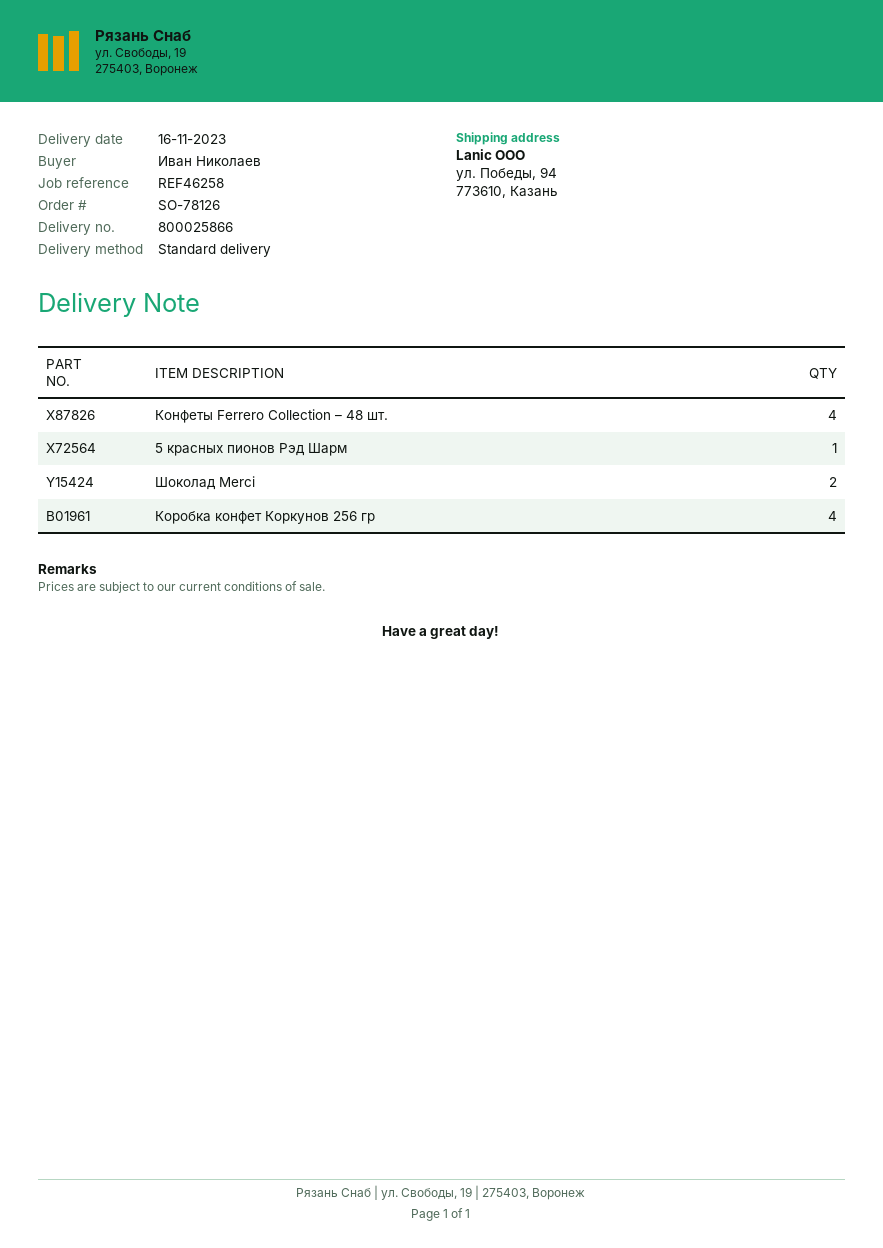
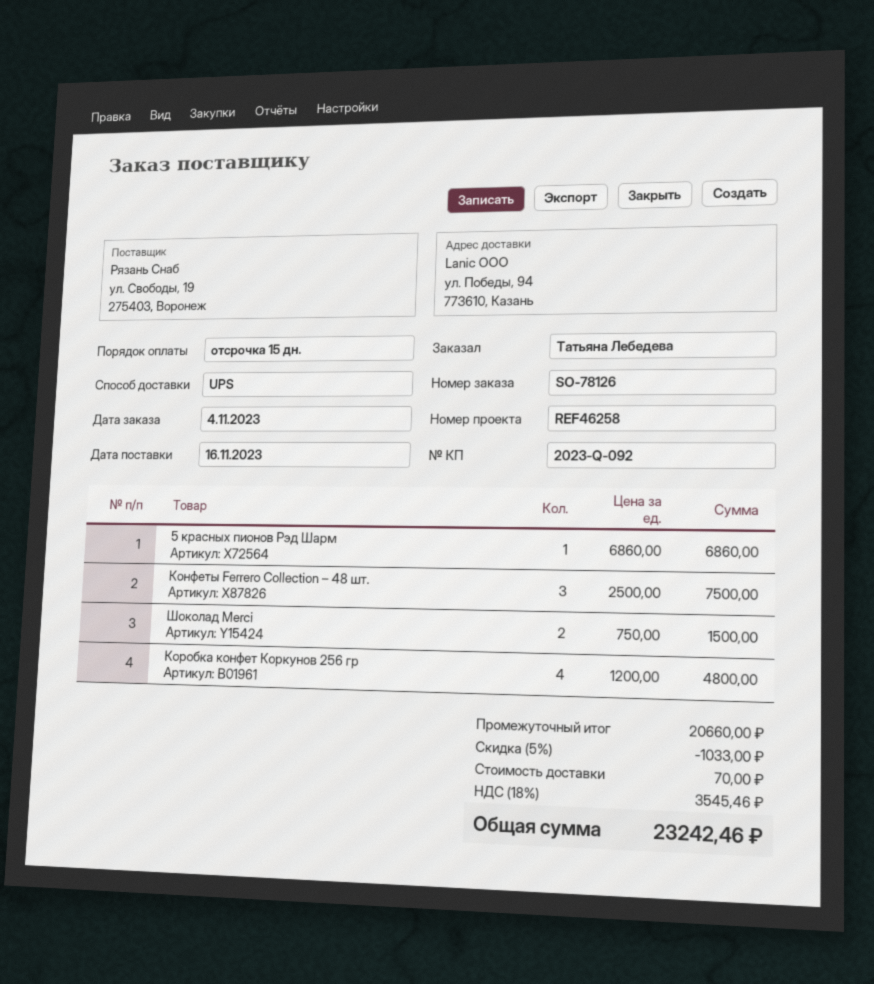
ordered by: Иван Николаев -> Татьяна Лебедева
shipping method: standard -> UPS
Конфеты Ferrero Collection – 48 шт.: 4 -> 3

